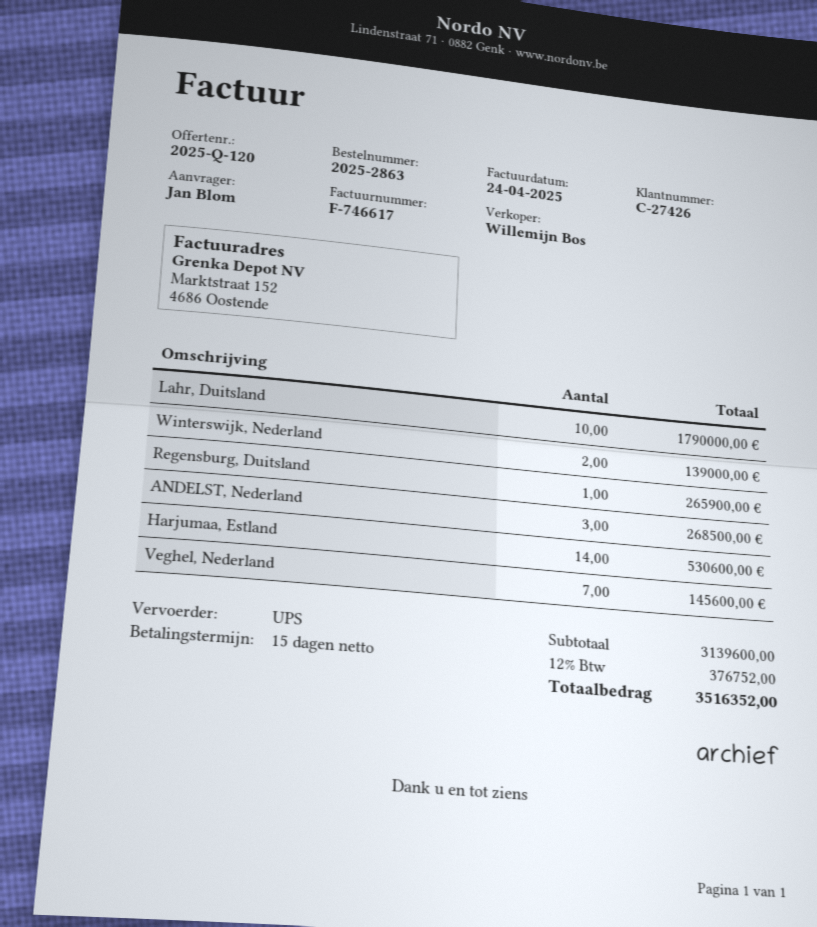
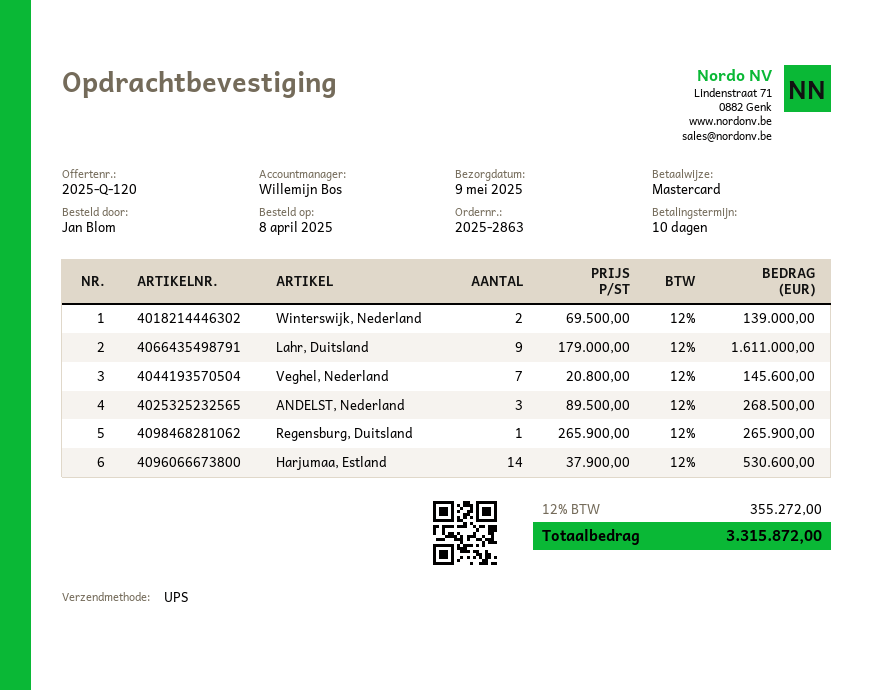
payment terms: 15 days -> 10 days
Lahr, Duitsland: 10 for 1790000.00 -> 9 for 1611000.00
tax: 12% = 376752.00 -> 12% = 355272.00
total: 3516352.00 -> 3315872.00

